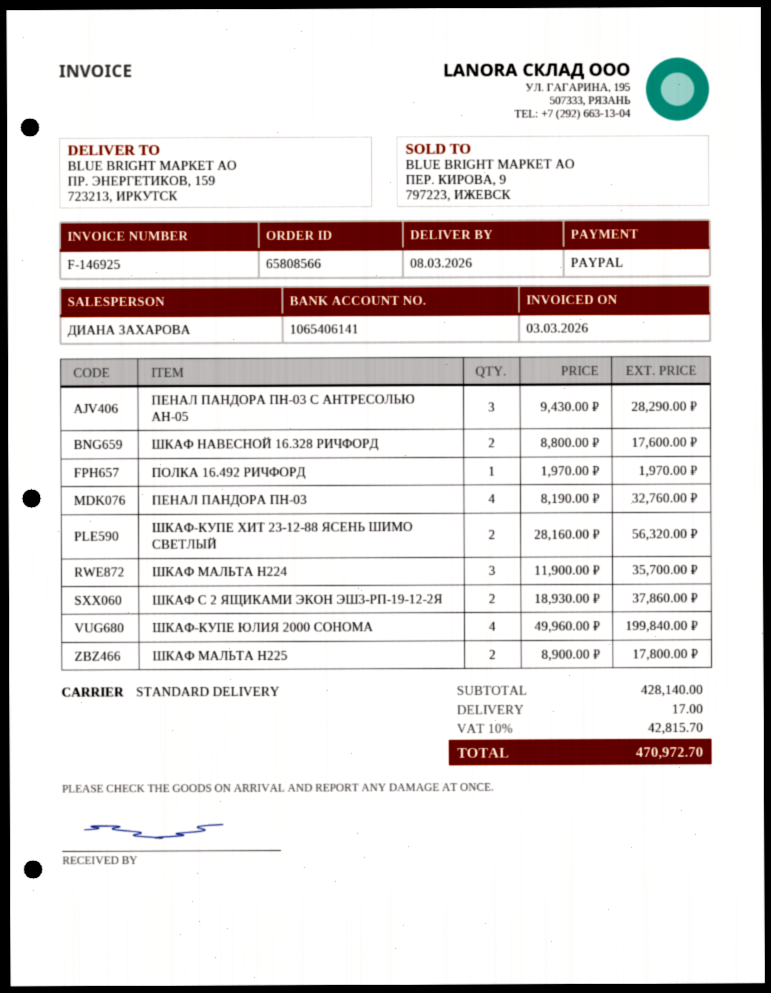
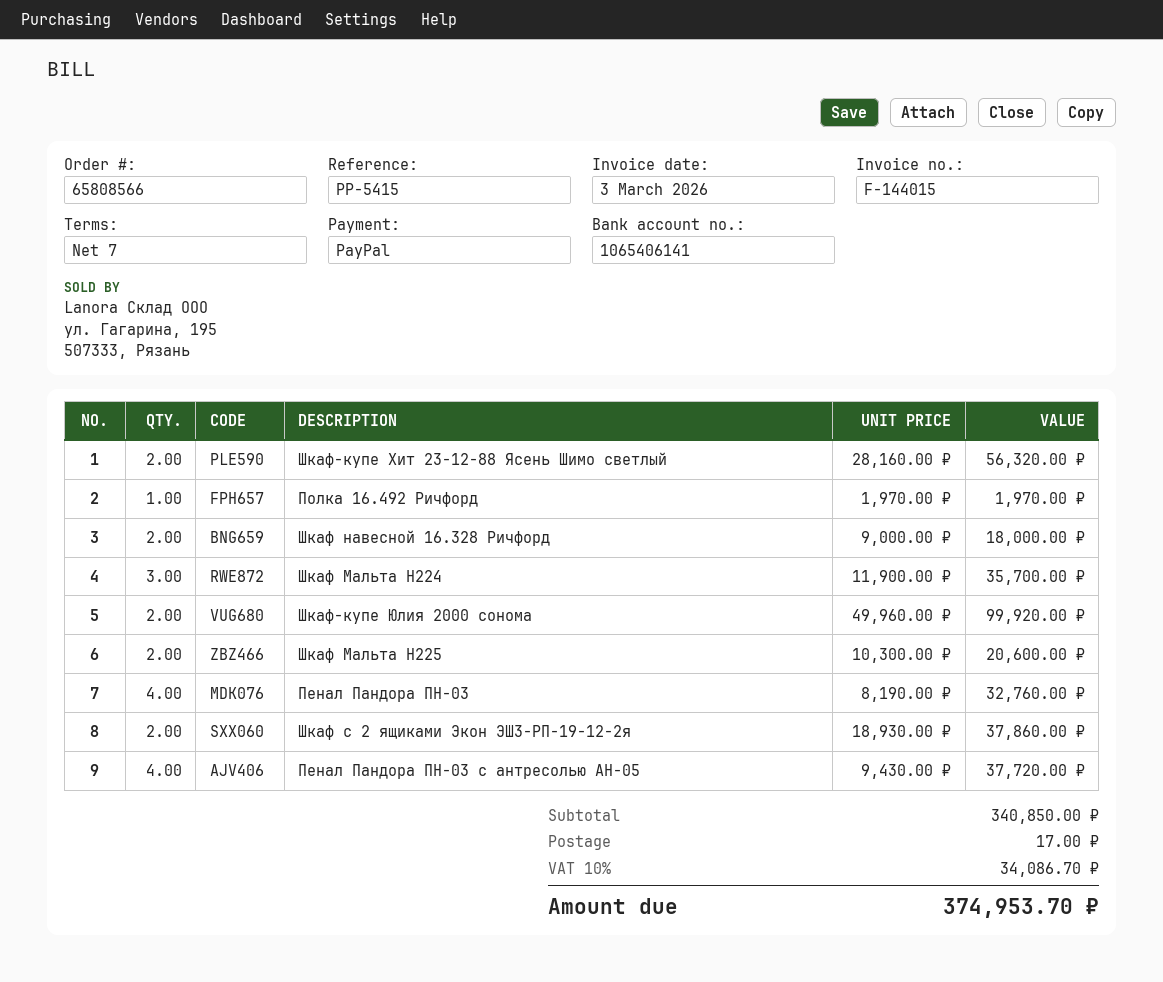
invoice number: F-146925 -> F-144015
ПЕНАЛ ПАНДОРА ПН-03 С АНТРЕСОЛЬЮ АН-05: 3 x 9430.00 = 28290.00 -> 4 x 9430.00 = 37720.00
ШКАФ НАВЕСНОЙ 16.328 РИЧФОРД: 2 x 8800.00 = 17600.00 -> 2 x 9000.00 = 18000.00
ШКАФ-КУПЕ ЮЛИЯ 2000 СОНОМА: 4 x 49960.00 = 199840.00 -> 2 x 49960.00 = 99920.00
ШКАФ МАЛЬТА H225: 2 x 8900.00 = 17800.00 -> 2 x 10300.00 = 20600.00
subtotal: 428140.00 -> 340850.00
tax: 10% = 42815.70 -> 10% = 34086.70
total: 470972.70 -> 374953.70

